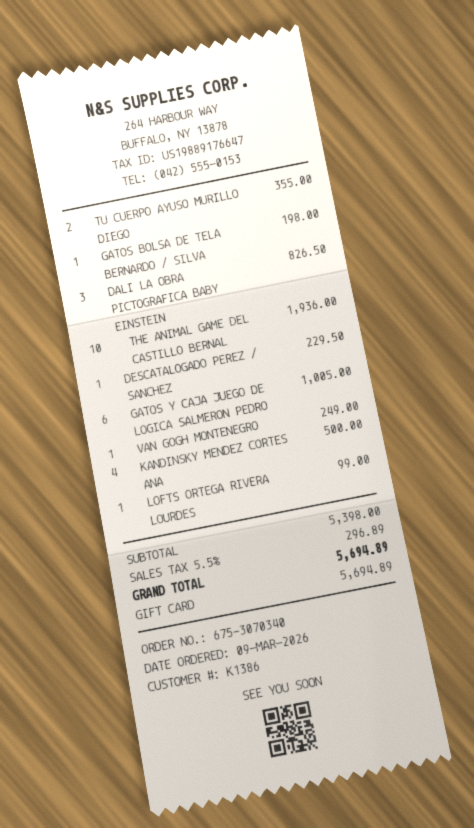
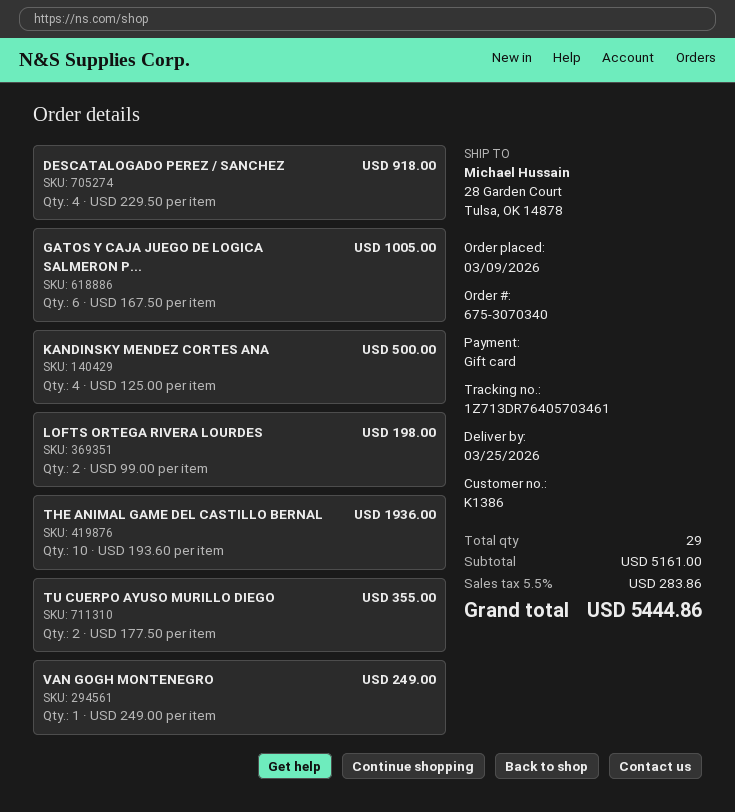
GATOS BOLSA DE TELA BERNARDO / SILVA: 1 for 198.00 -> none
DALI LA OBRA PICTOGRAFICA BABY EINSTEIN: 3 for 826.50 -> none
DESCATALOGADO PEREZ / SANCHEZ: 1 for 229.50 -> 4 for 918.00
LOFTS ORTEGA RIVERA LOURDES: 1 for 99.00 -> 2 for 198.00
subtotal: 5398.00 -> 5161.00
tax: 5.5% = 296.89 -> 5.5% = 283.86
total: 5694.89 -> 5444.86

